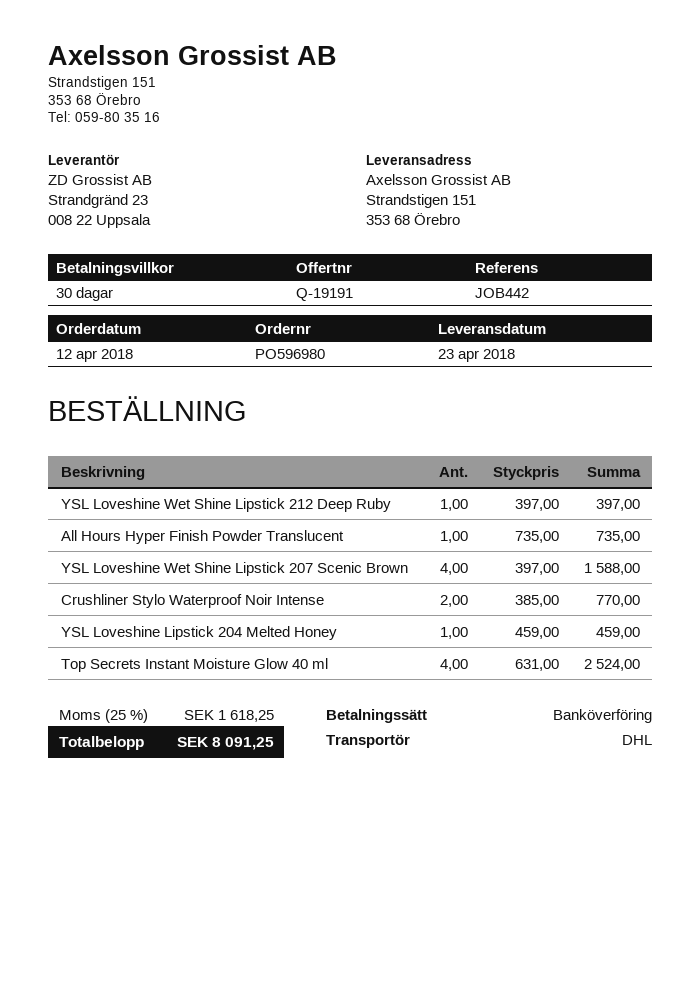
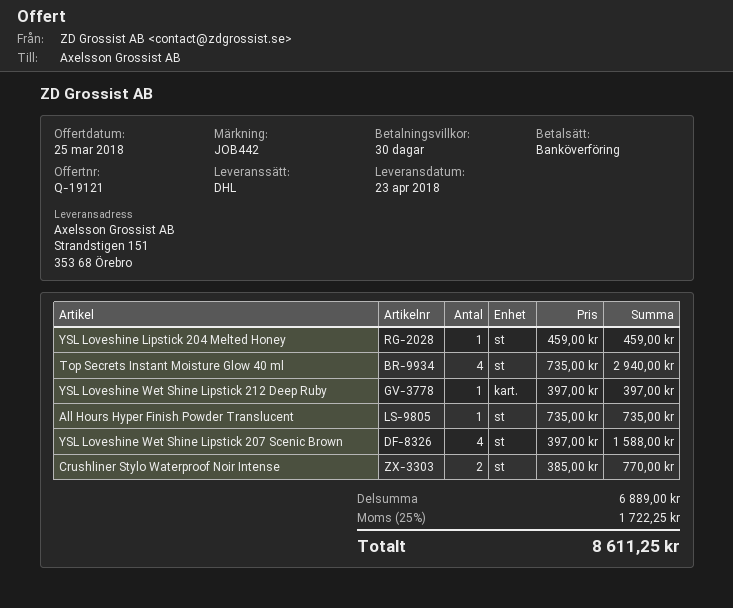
quote number: Q-19191 -> Q-19121
Top Secrets Instant Moisture Glow 40 ml: 4 x 631.00 = 2524.00 -> 4 x 735.00 = 2940.00
tax: 25% = 1618.25 -> 25% = 1722.25
total: 8091.25 -> 8611.25

